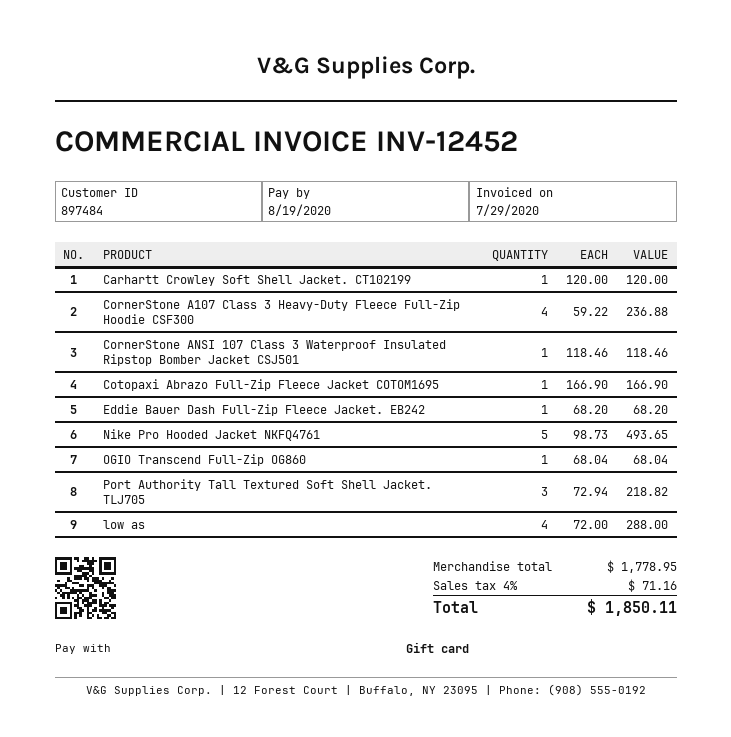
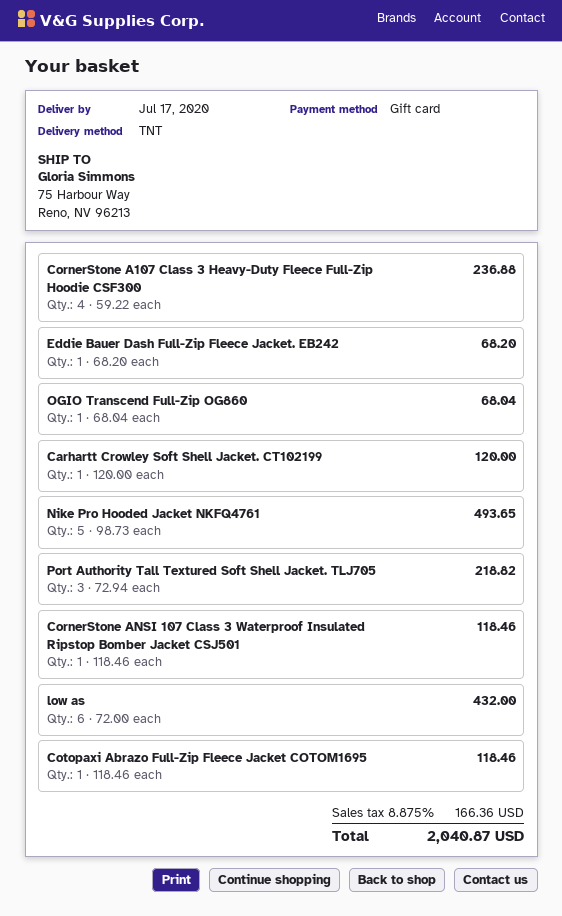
Cotopaxi Abrazo Full-Zip Fleece Jacket COTOM1695: 1 x 166.90 = 166.90 -> 1 x 118.46 = 118.46
low as: 4 x 72.00 = 288.00 -> 6 x 72.00 = 432.00
tax: 4% = 71.16 -> 8.875% = 166.36
total: 1850.11 -> 2040.87

